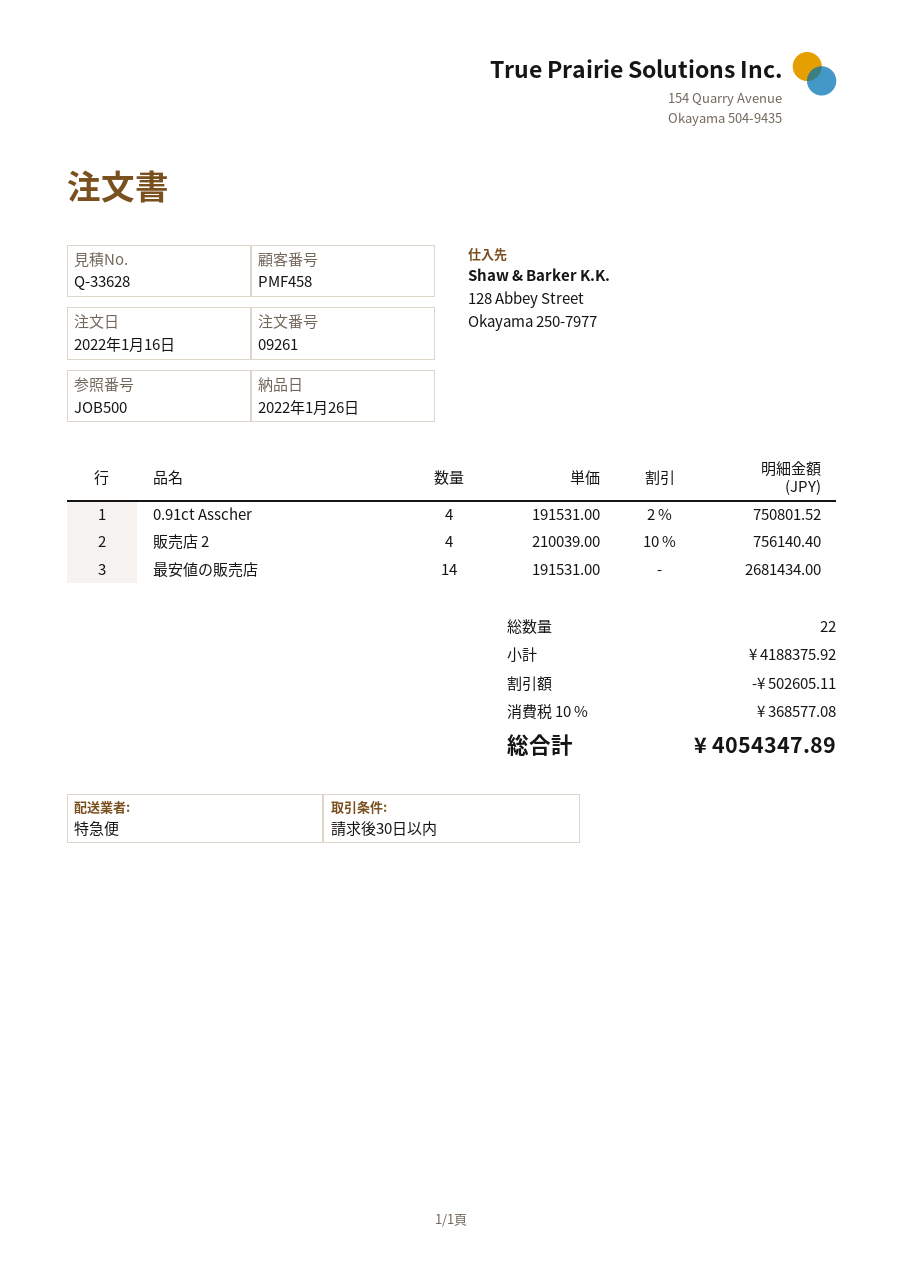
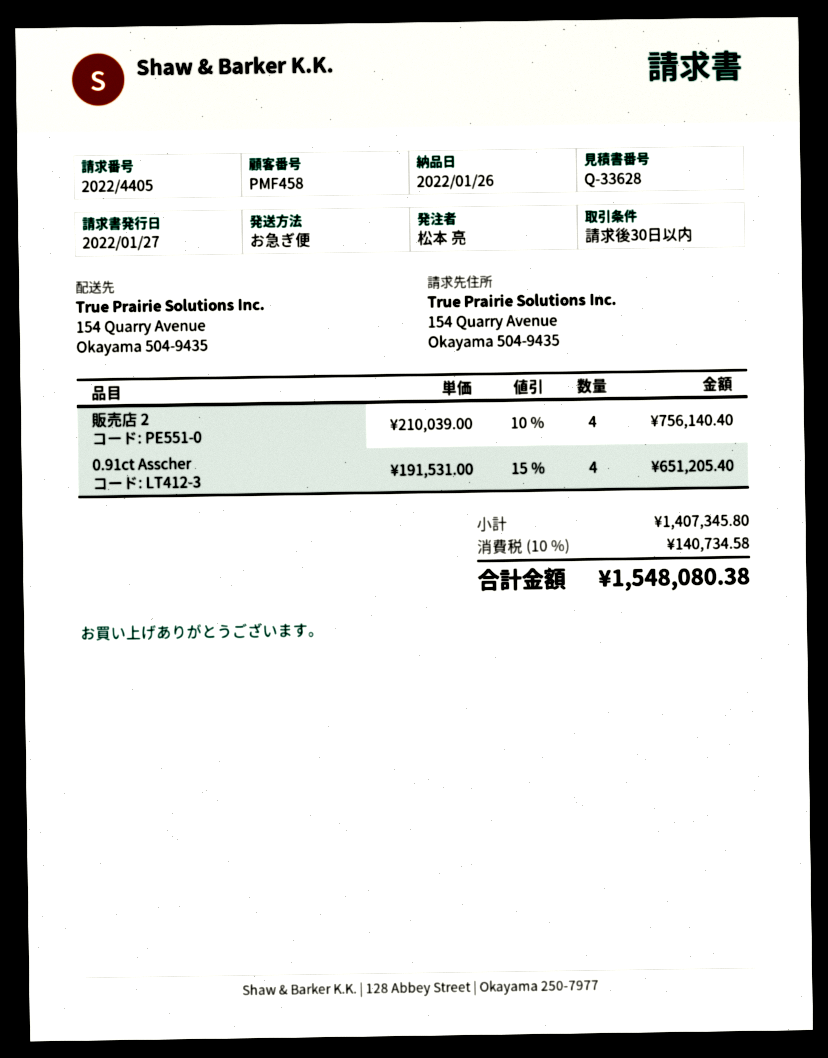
0.91ct Asscher: 4 x 191531.00 - 2% = 750801.52 -> 4 x 191531.00 - 15% = 651205.40
最安値の販売店: 14 x 191531.00 = 2681434.00 -> none
subtotal: 4188375.92 -> 1407345.80
discount: 502605.11 -> none
tax: 10% = 368577.08 -> 10% = 140734.58
total: 4054347.89 -> 1548080.38

